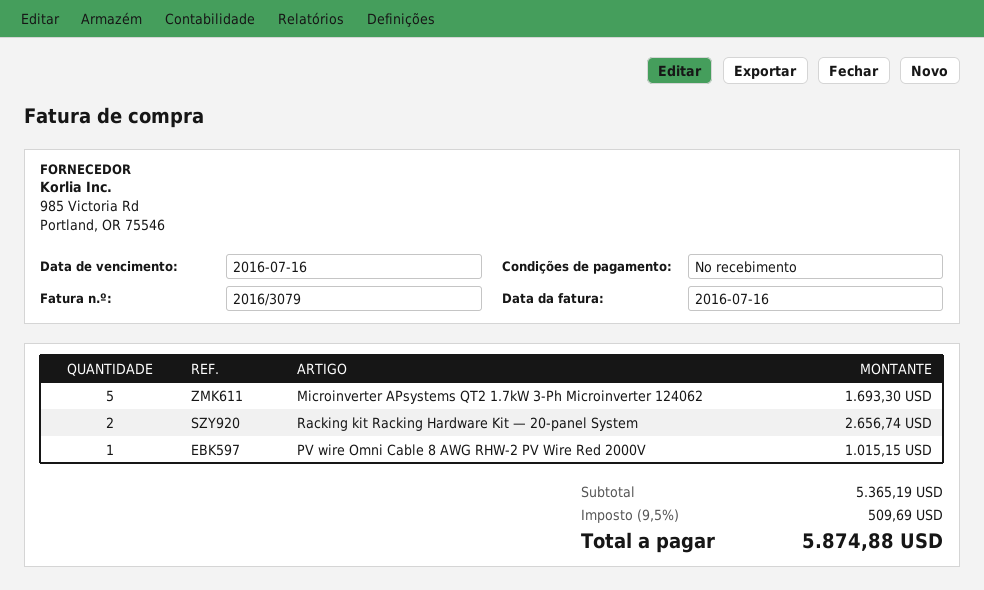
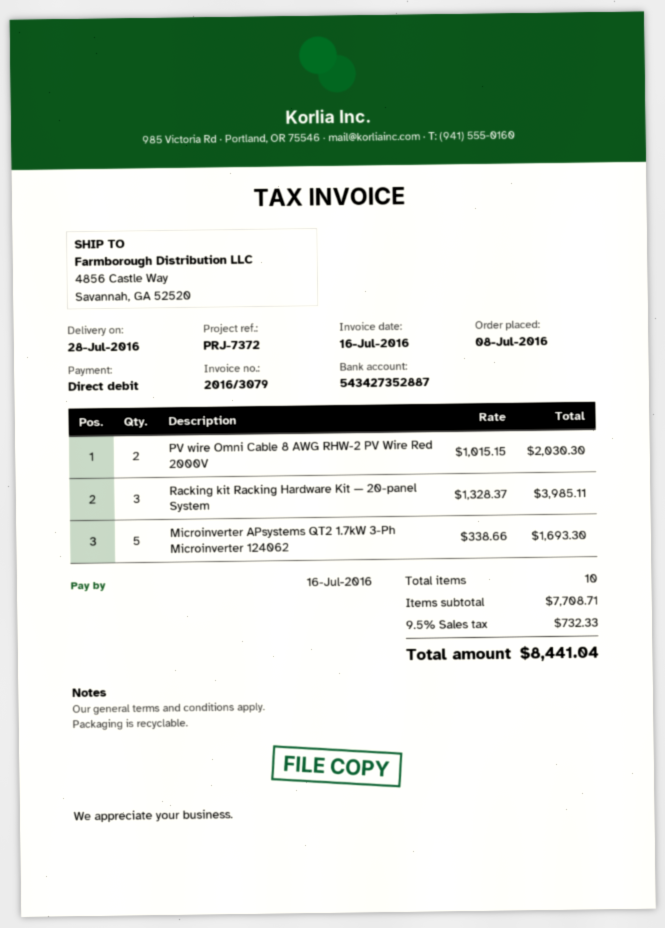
Racking kit Racking Hardware Kit — 20-panel System: 2 for 2656.74 -> 3 for 3985.11
PV wire Omni Cable 8 AWG RHW-2 PV Wire Red 2000V: 1 for 1015.15 -> 2 for 2030.30
subtotal: 5365.19 -> 7708.71
tax: 9.5% = 509.69 -> 9.5% = 732.33
total: 5874.88 -> 8441.04

